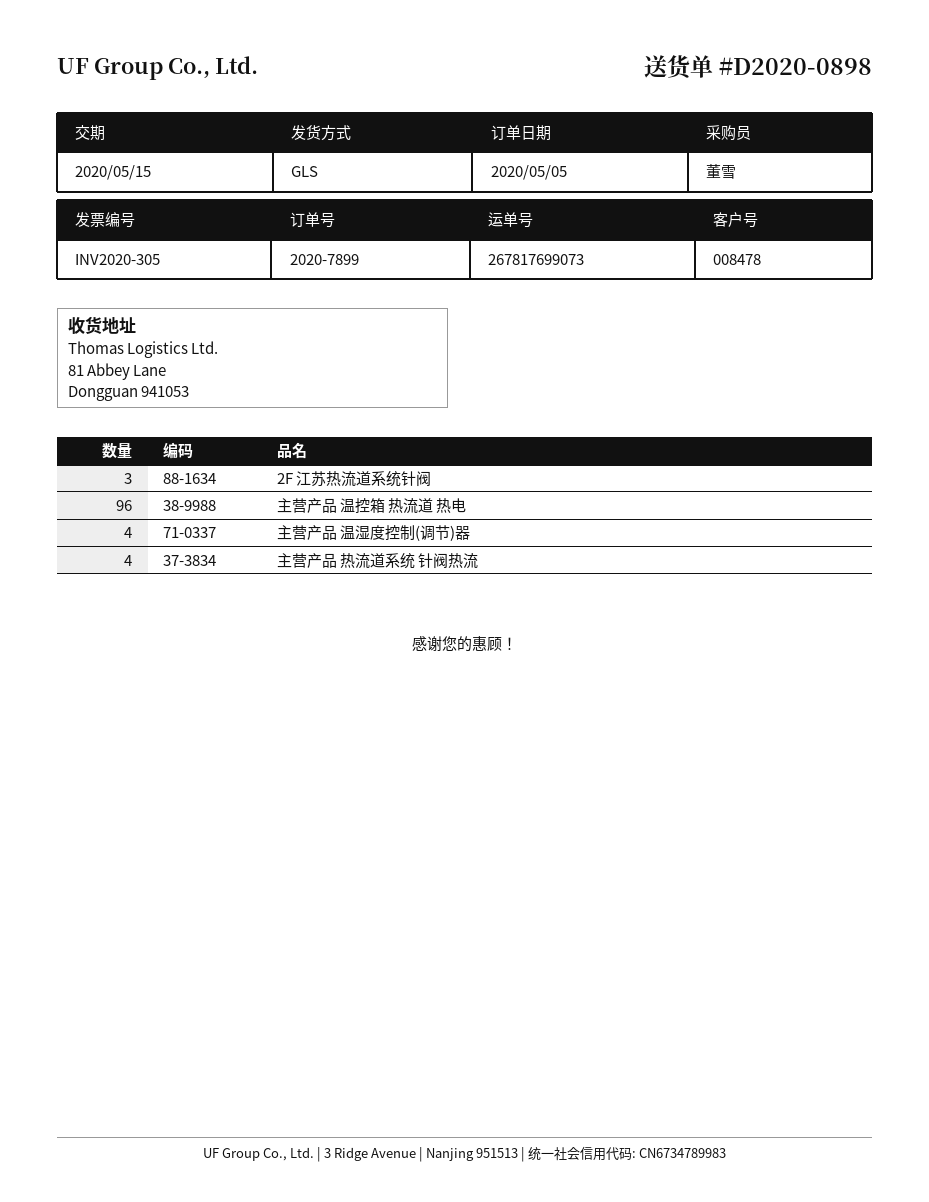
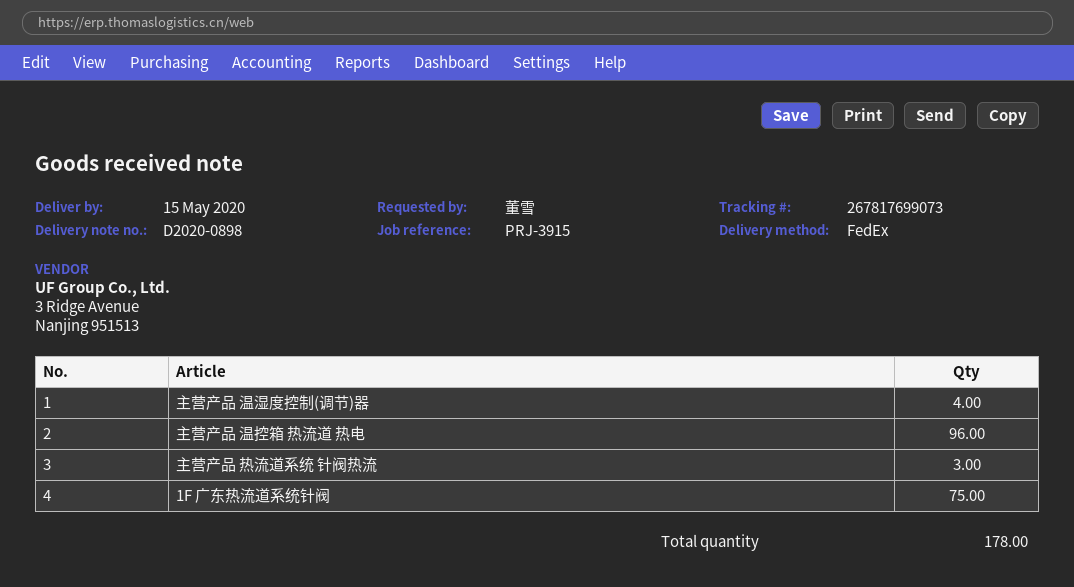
shipping method: GLS -> FedEx
2F 江苏热流道系统针阀: 3 -> none
主营产品 热流道系统 针阀热流: 4 -> 3
1F 广东热流道系统针阀: none -> 75

